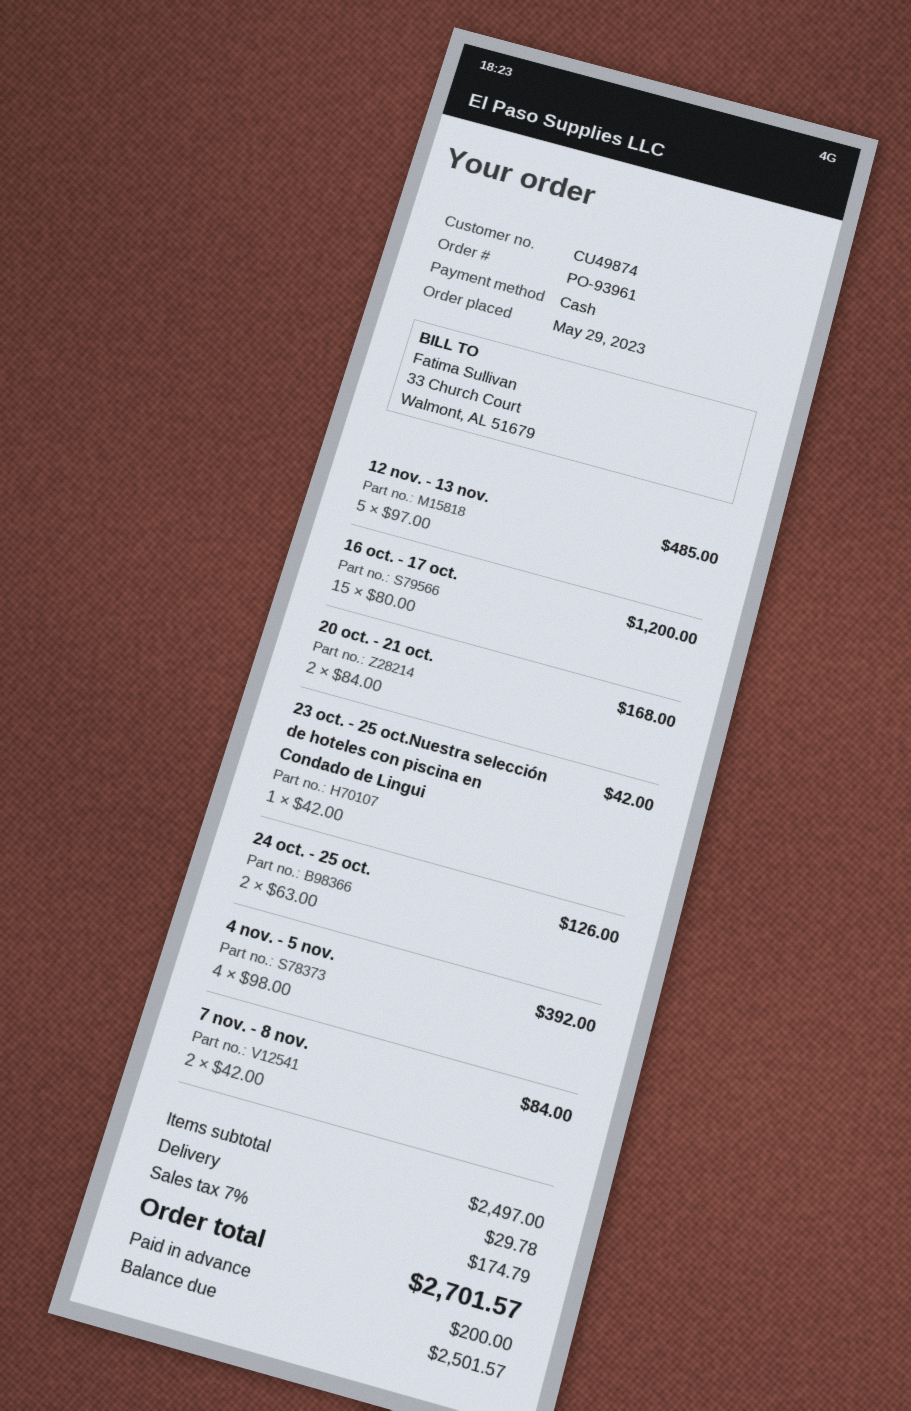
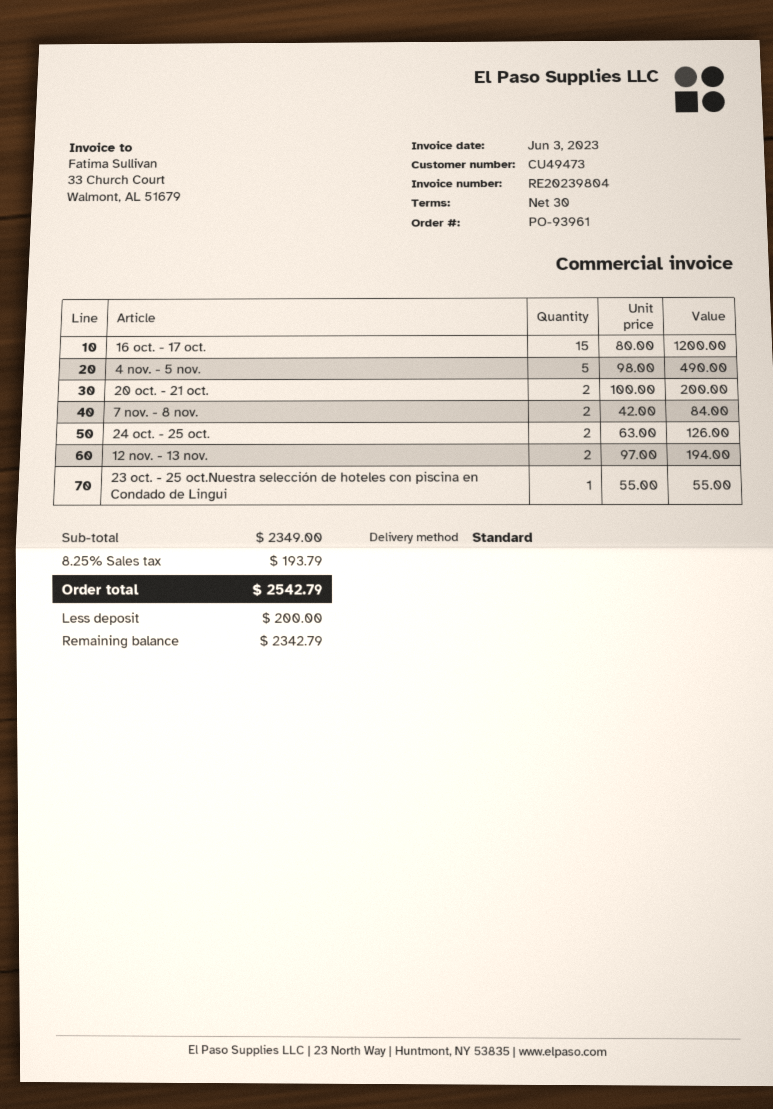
customer number: CU49874 -> CU49473
12 nov. - 13 nov.: 5 x 97.00 = 485.00 -> 2 x 97.00 = 194.00
20 oct. - 21 oct.: 2 x 84.00 = 168.00 -> 2 x 100.00 = 200.00
23 oct. - 25 oct.Nuestra selección de hoteles con piscina en Condado de Lingui: 1 x 42.00 = 42.00 -> 1 x 55.00 = 55.00
4 nov. - 5 nov.: 4 x 98.00 = 392.00 -> 5 x 98.00 = 490.00
subtotal: 2497.00 -> 2349.00
shipping: 29.78 -> none
tax: 7% = 174.79 -> 8.25% = 193.79
total: 2701.57 -> 2542.79
balance: 2501.57 -> 2342.79

